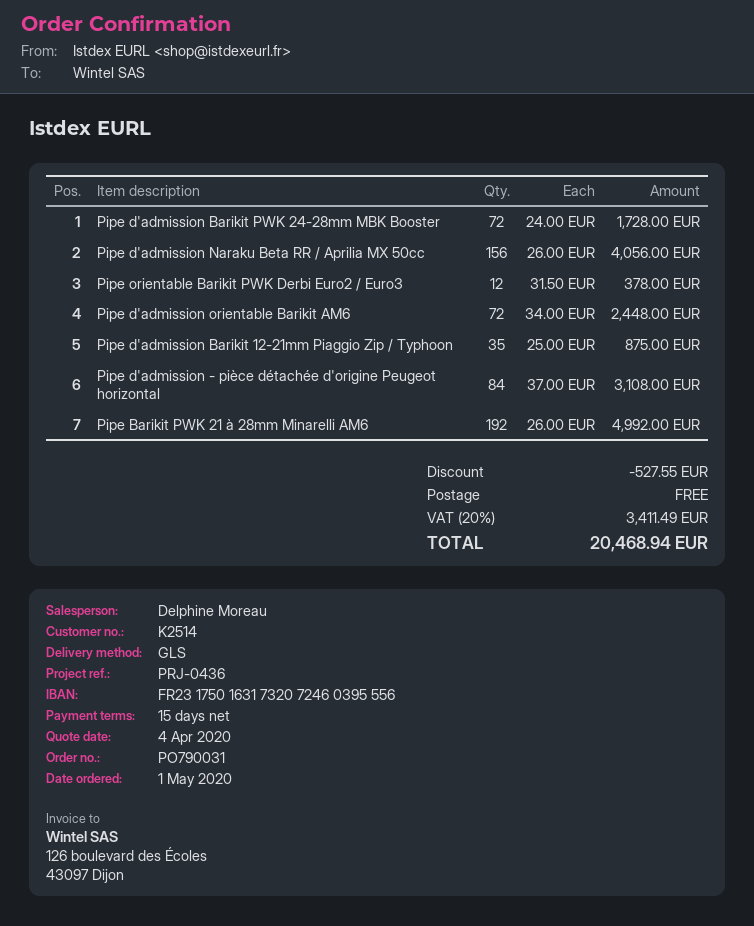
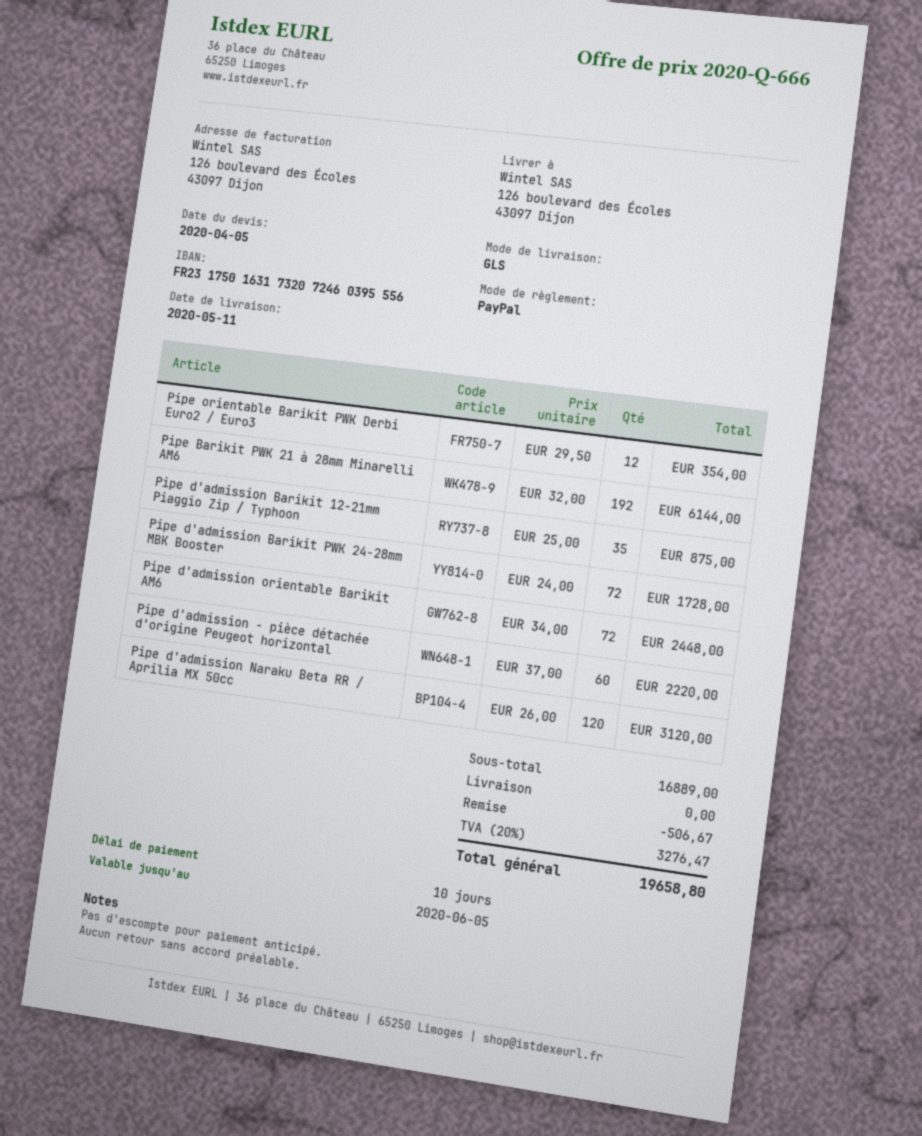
quote date: 2020-04-04 -> 2020-04-05
payment terms: 15 days -> 10 days
Pipe d'admission Naraku Beta RR / Aprilia MX 50cc: 156 x 26.00 = 4056.00 -> 120 x 26.00 = 3120.00
Pipe orientable Barikit PWK Derbi Euro2 / Euro3: 12 x 31.50 = 378.00 -> 12 x 29.50 = 354.00
Pipe d'admission - pièce détachée d'origine Peugeot horizontal: 84 x 37.00 = 3108.00 -> 60 x 37.00 = 2220.00
Pipe Barikit PWK 21 à 28mm Minarelli AM6: 192 x 26.00 = 4992.00 -> 192 x 32.00 = 6144.00
discount: 527.55 -> 506.67
tax: 20% = 3411.49 -> 20% = 3276.47
total: 20468.94 -> 19658.80

